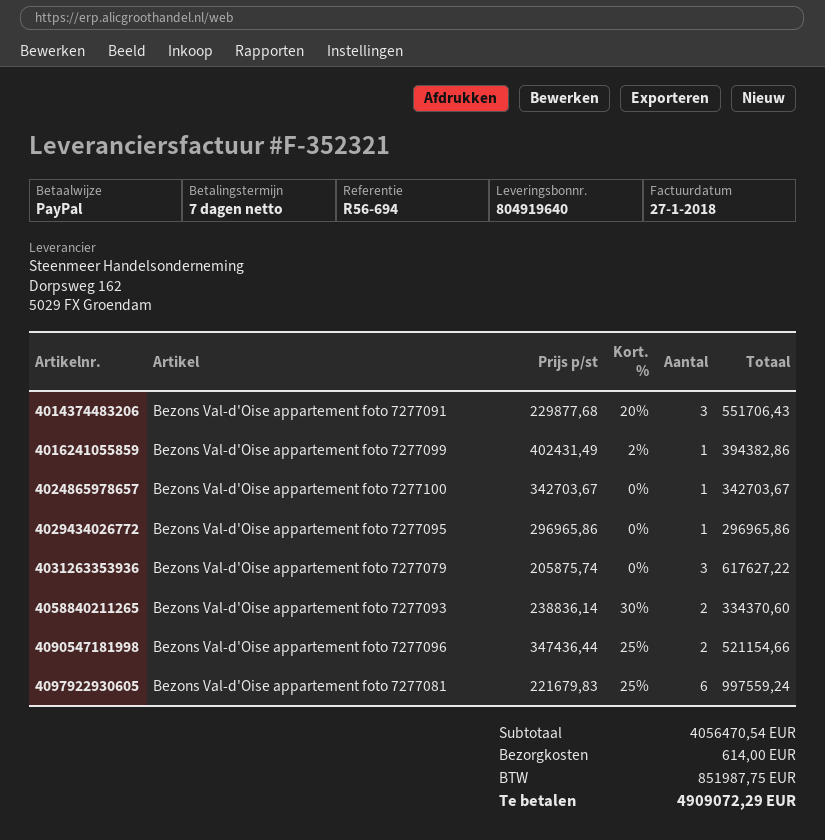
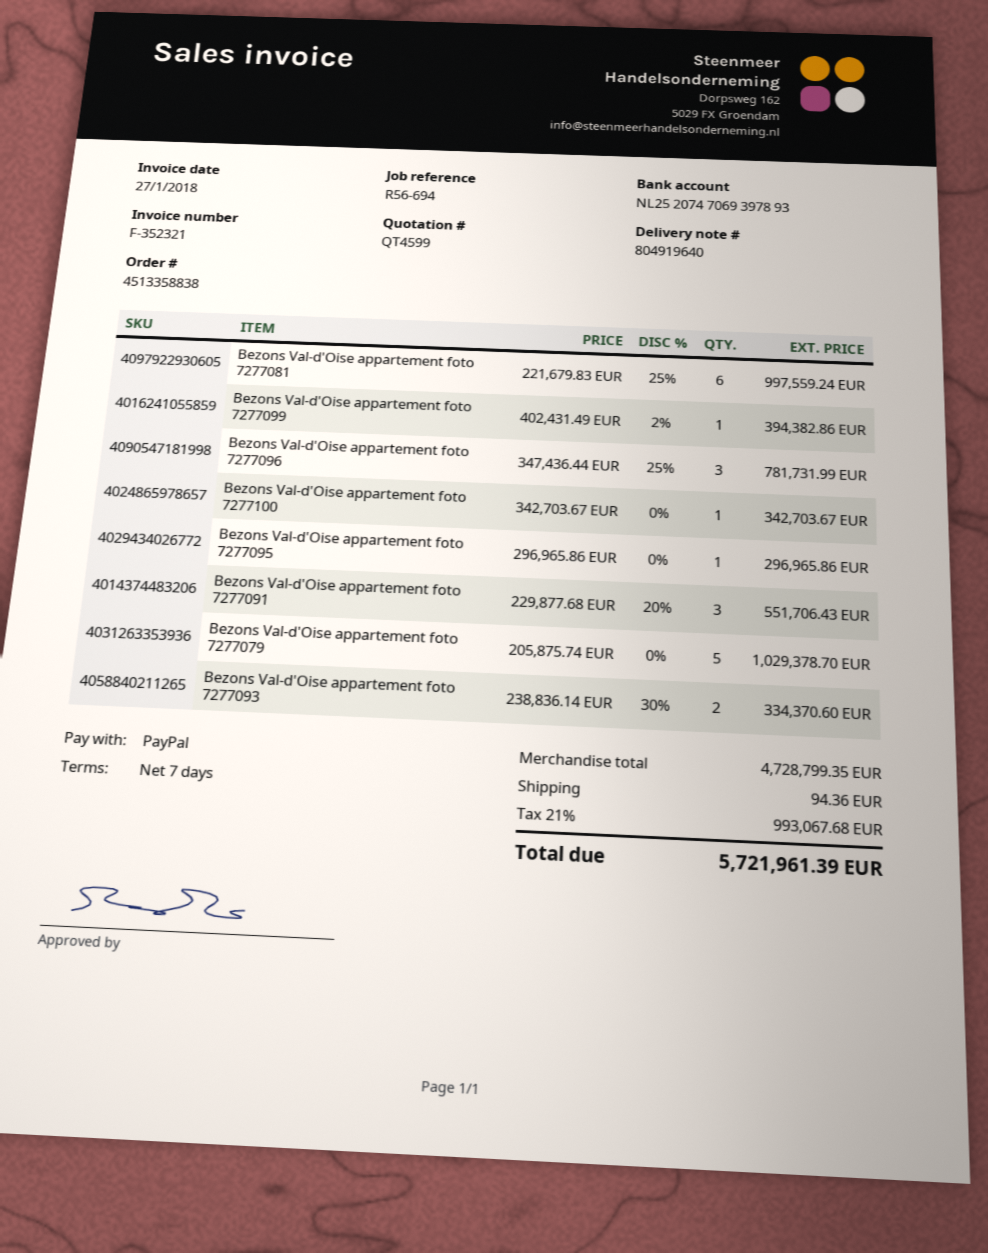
Bezons Val-d'Oise appartement foto 7277079: 3 x 205875.74 = 617627.22 -> 5 x 205875.74 = 1029378.70
Bezons Val-d'Oise appartement foto 7277096: 2 x 347436.44 - 25% = 521154.66 -> 3 x 347436.44 - 25% = 781731.99
subtotal: 4056470.54 -> 4728799.35
shipping: 614.00 -> 94.36
tax: 851987.75 -> 993067.68
total: 4909072.29 -> 5721961.39

